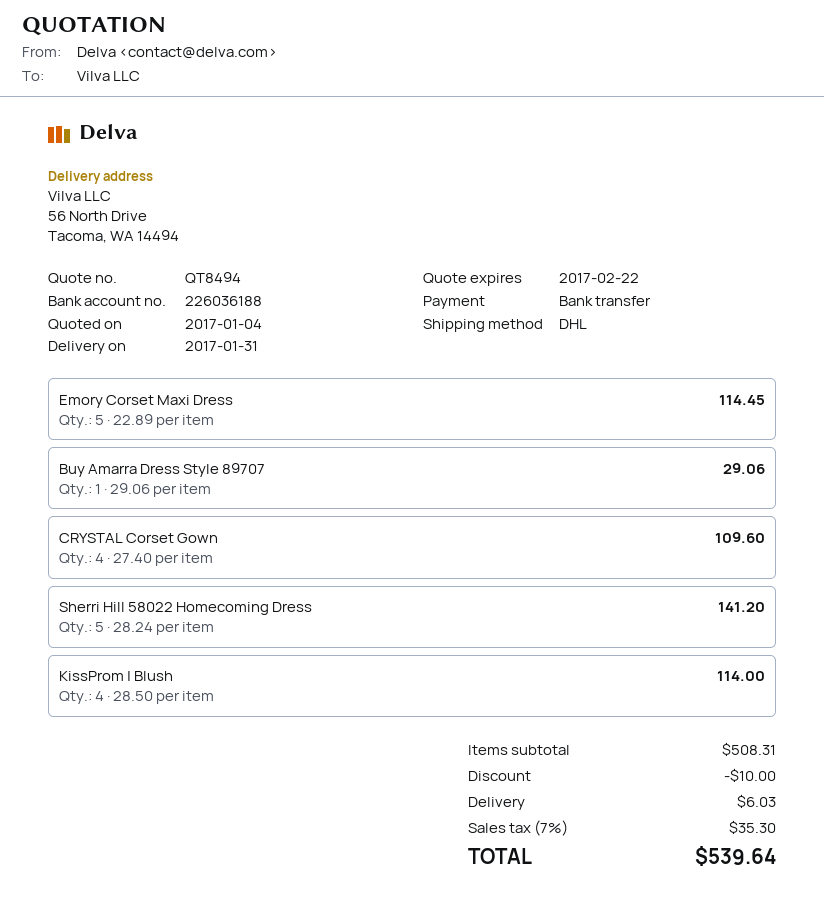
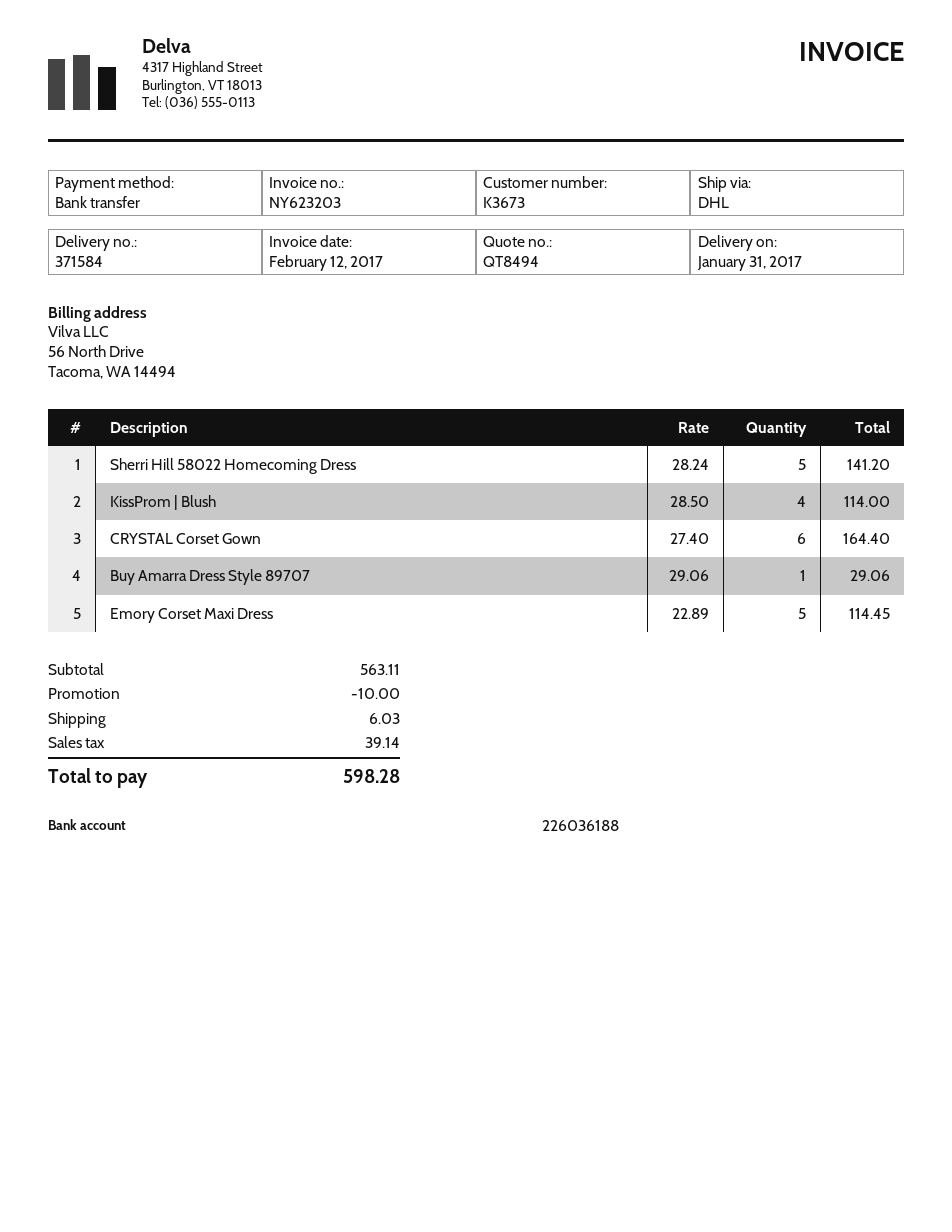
CRYSTAL Corset Gown: 4 x 27.40 = 109.60 -> 6 x 27.40 = 164.40
subtotal: 508.31 -> 563.11
tax: 35.30 -> 39.14
total: 539.64 -> 598.28

